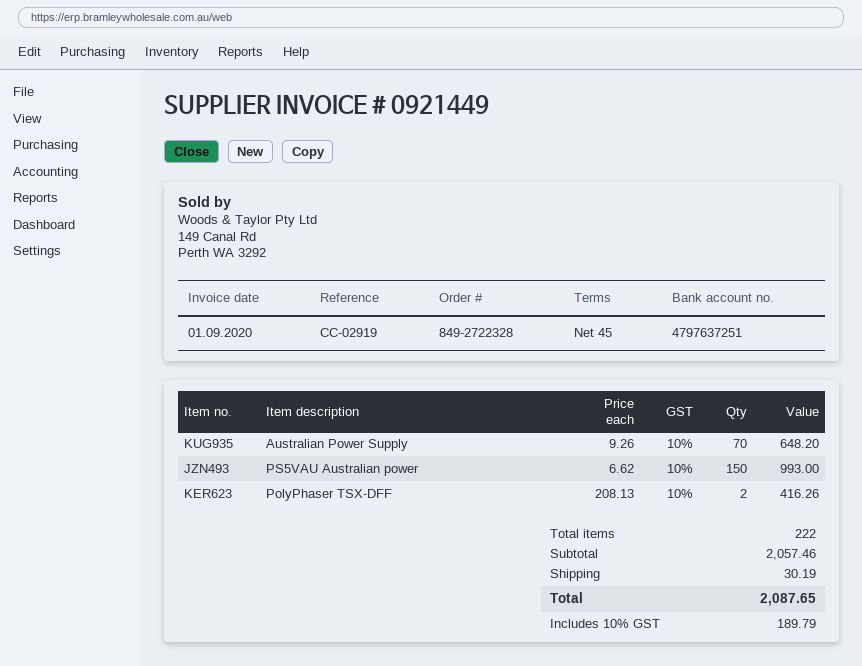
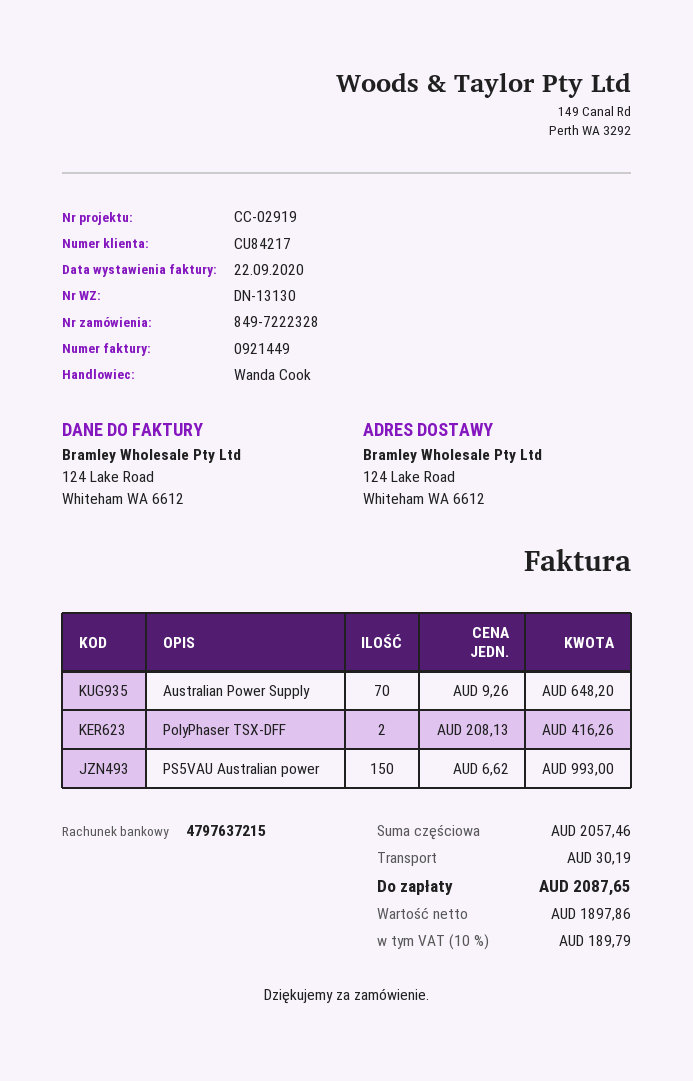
order number: 849-2722328 -> 849-7222328
invoice date: 2020-09-01 -> 2020-09-22
bank account: 4797637251 -> 4797637215

